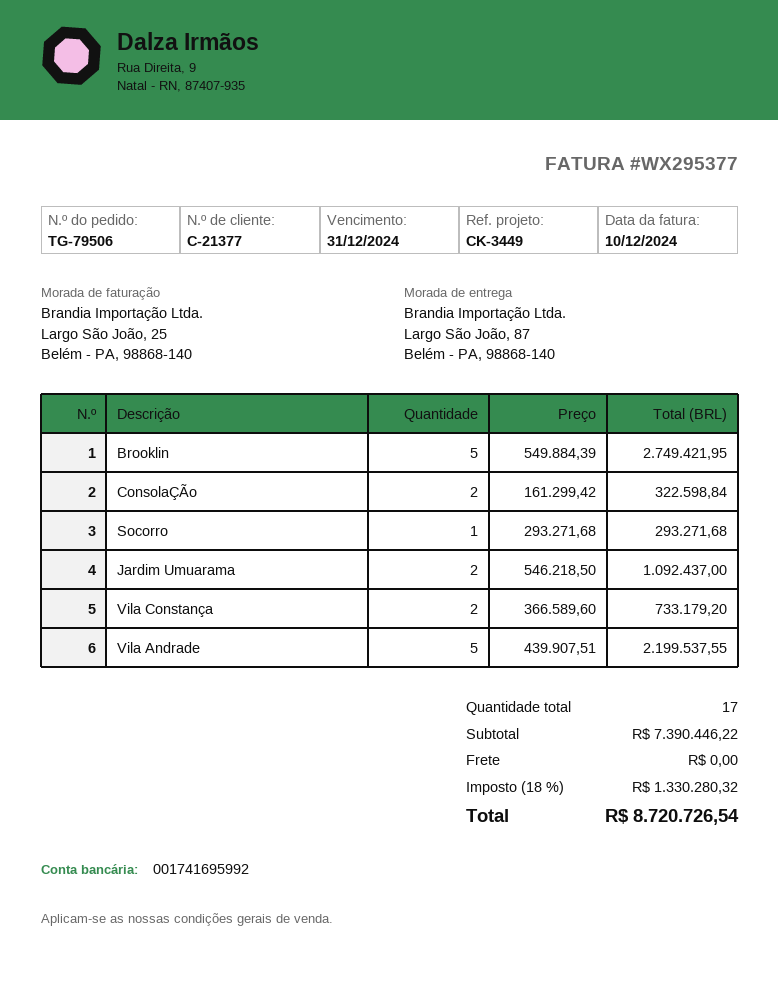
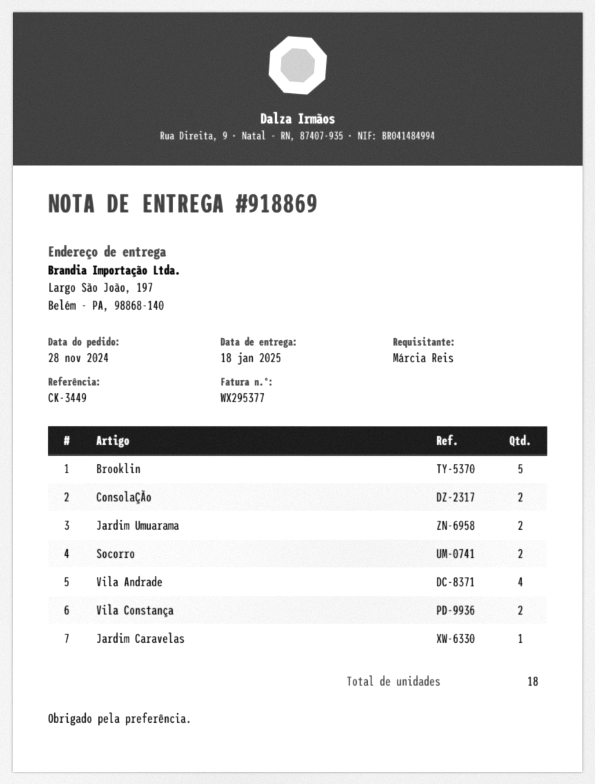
ship to: Largo São João, 87, Belém - PA, 98868-140 -> Largo São João, 197, Belém - PA, 98868-140
Socorro: 1 -> 2
Vila Andrade: 5 -> 4
Jardim Caravelas: none -> 1
total quantity: 17 -> 18

